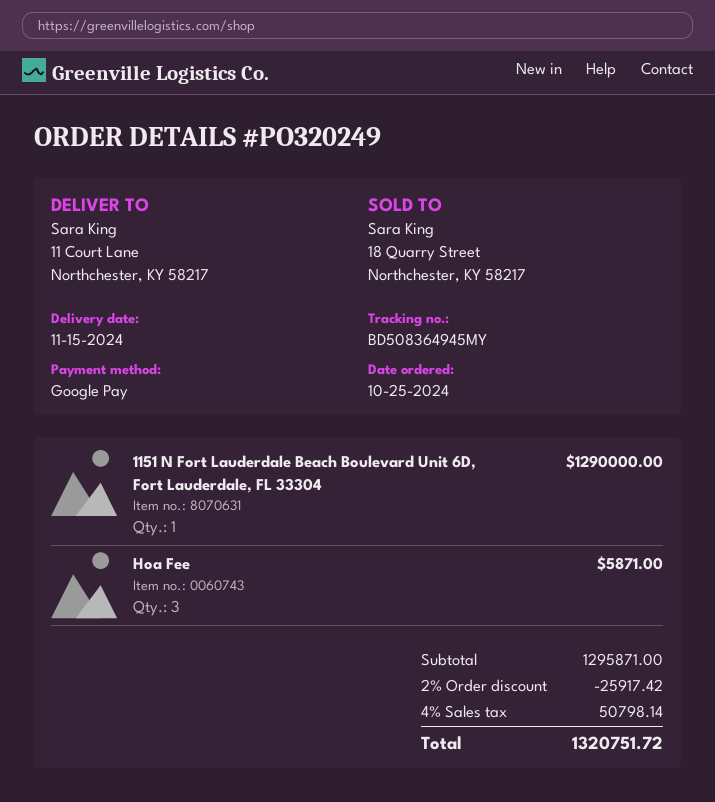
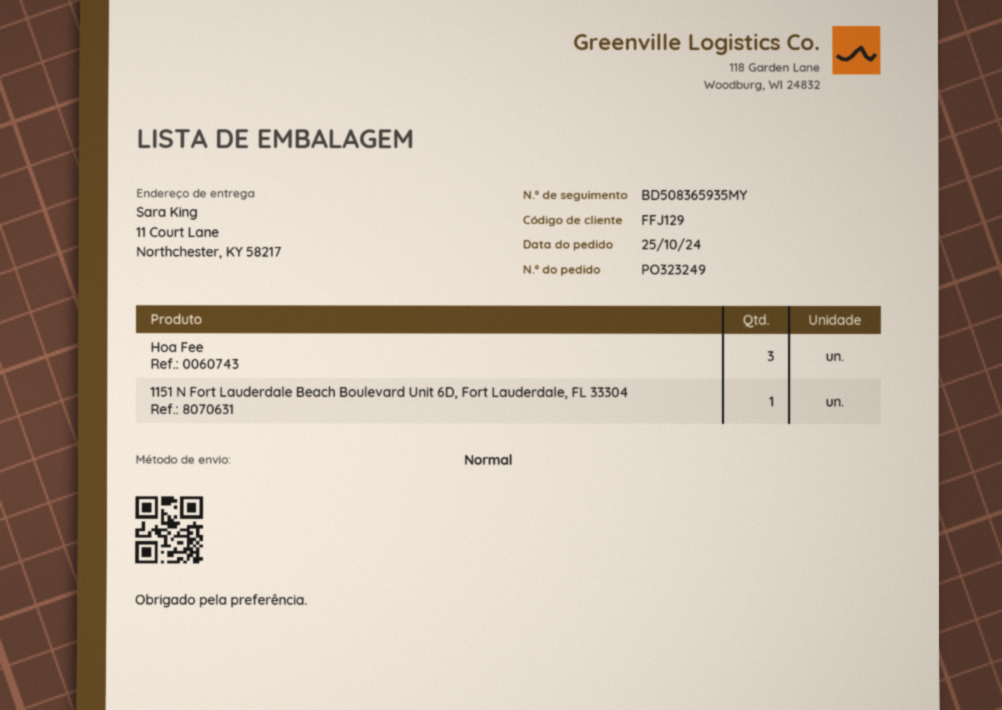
order number: PO320249 -> PO323249
tracking number: BD508364945MY -> BD508365935MY

